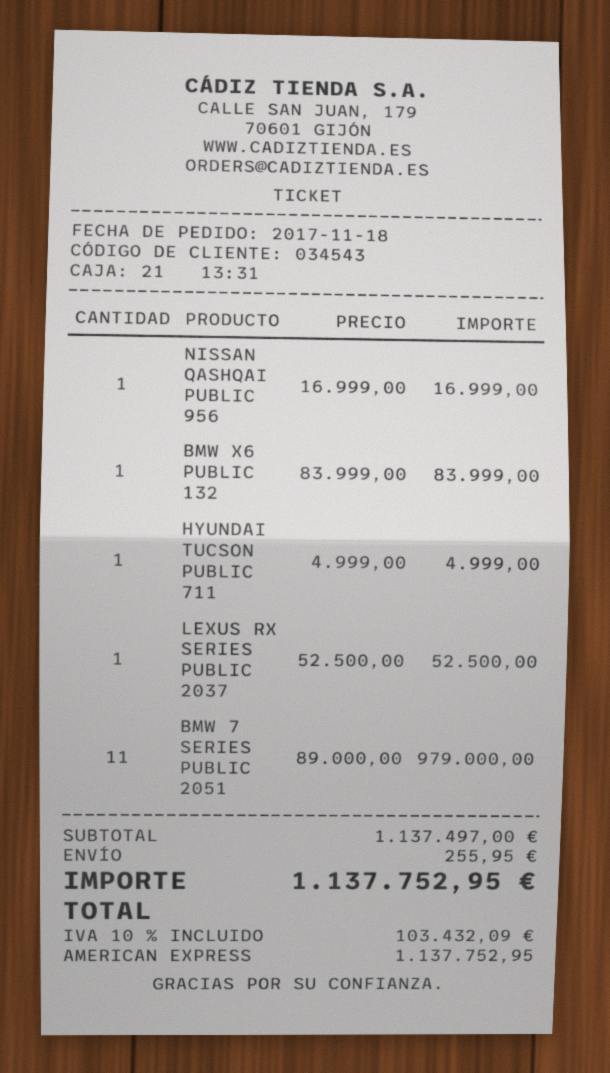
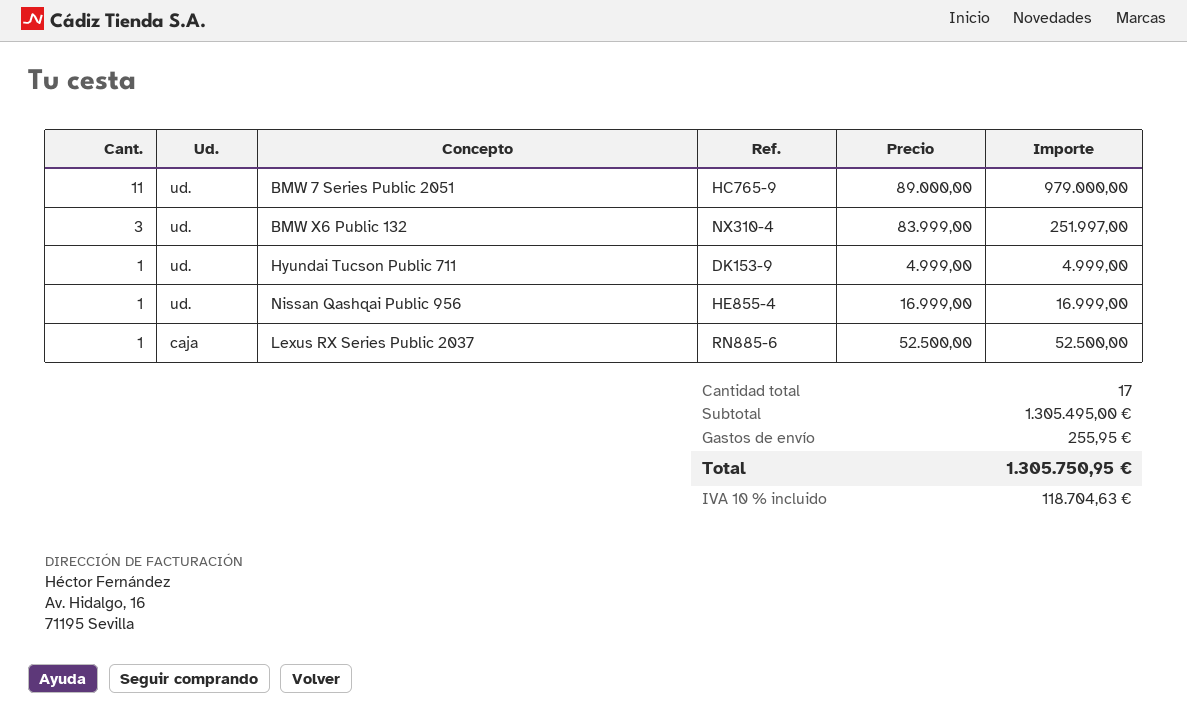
BMW X6 PUBLIC 132: 1 x 83999.00 = 83999.00 -> 3 x 83999.00 = 251997.00
subtotal: 1137497.00 -> 1305495.00
tax: 10% = 103432.09 -> 10% = 118704.63
total: 1137752.95 -> 1305750.95

